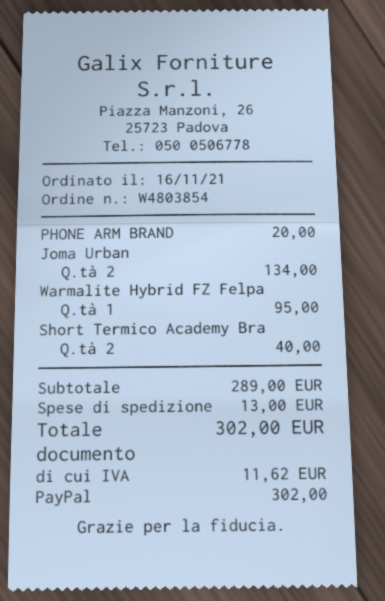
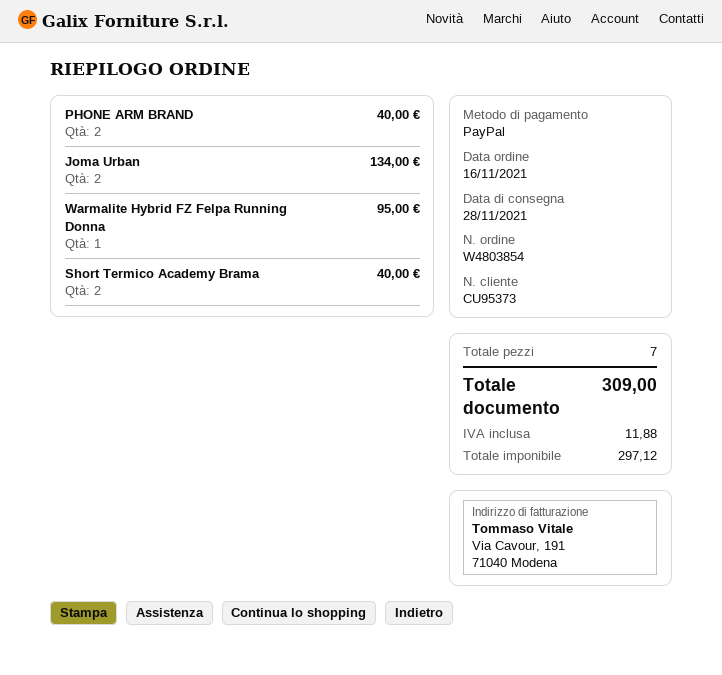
PHONE ARM BRAND: 1 for 20.00 -> 2 for 40.00
shipping: 13.00 -> none
tax: 11.62 -> 11.88
total: 302.00 -> 309.00

